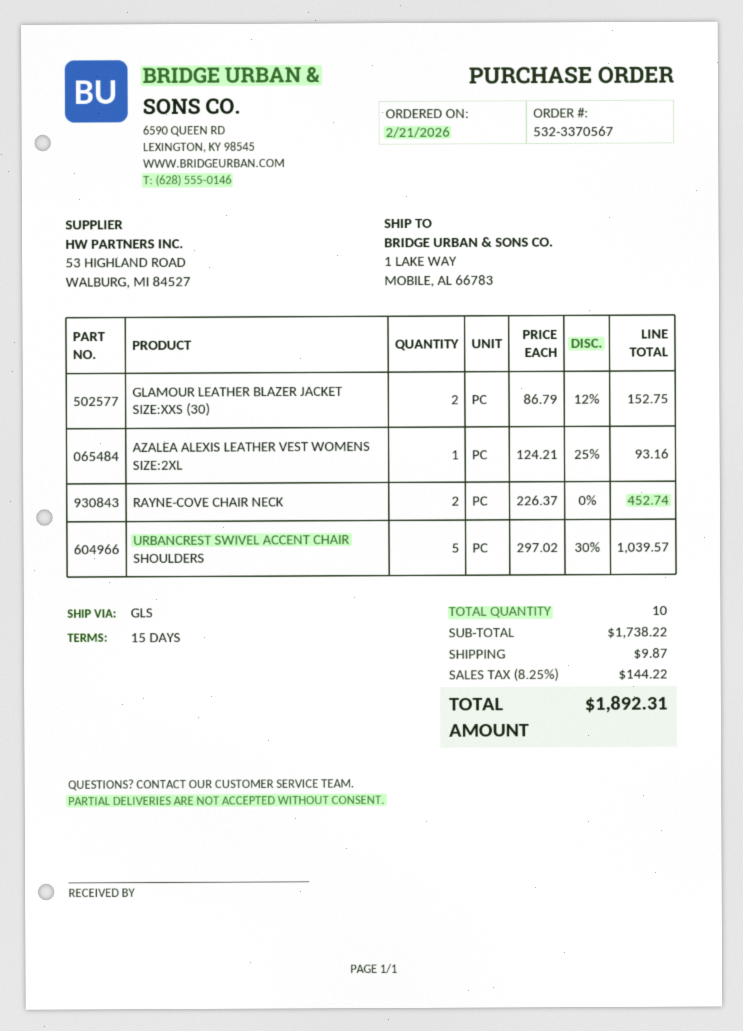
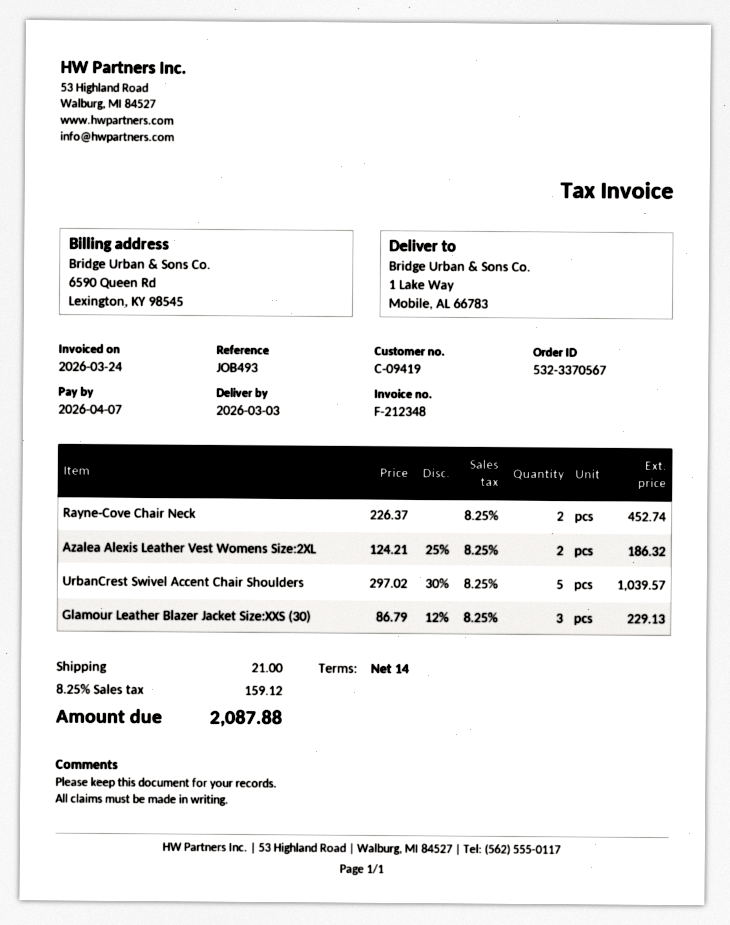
payment terms: 15 days -> 14 days
GLAMOUR LEATHER BLAZER JACKET SIZE:XXS (30): 2 x 86.79 - 12% = 152.75 -> 3 x 86.79 - 12% = 229.13
AZALEA ALEXIS LEATHER VEST WOMENS SIZE:2XL: 1 x 124.21 - 25% = 93.16 -> 2 x 124.21 - 25% = 186.32
shipping: 9.87 -> 21.00
tax: 8.25% = 144.22 -> 8.25% = 159.12
total: 1892.31 -> 2087.88

